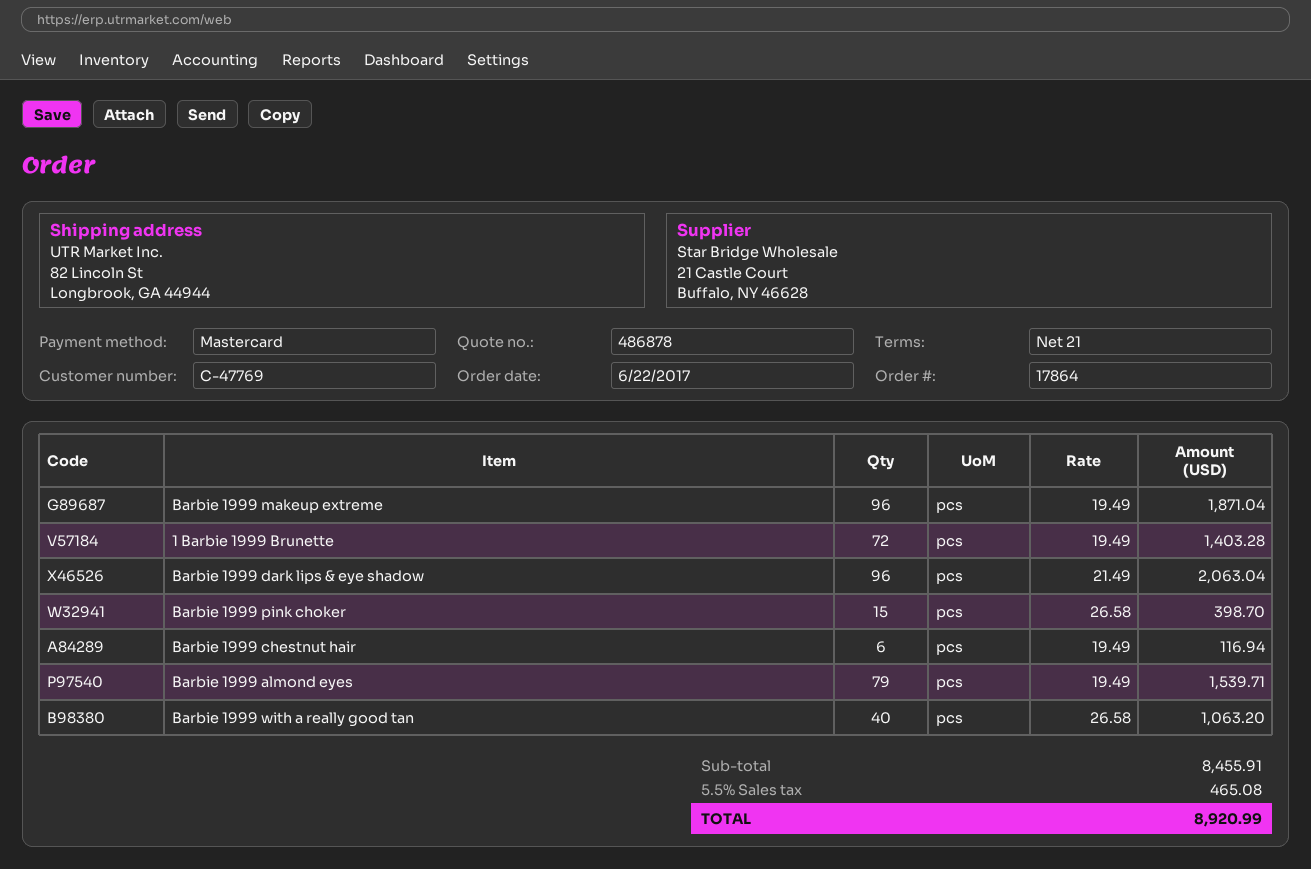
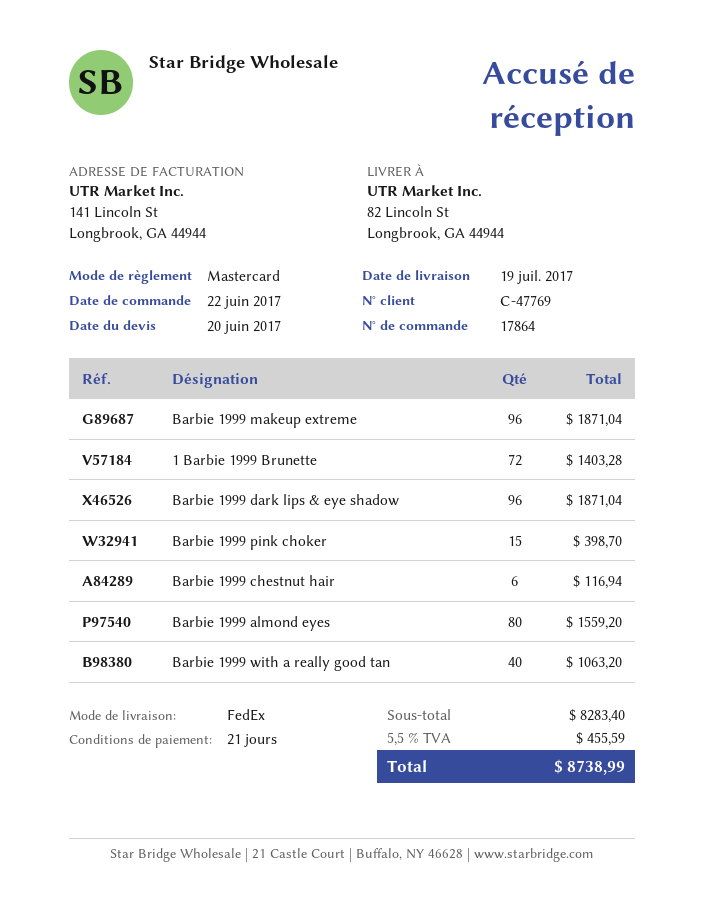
Barbie 1999 dark lips & eye shadow: 96 for 2063.04 -> 96 for 1871.04
Barbie 1999 almond eyes: 79 for 1539.71 -> 80 for 1559.20
subtotal: 8455.91 -> 8283.40
tax: 5.5% = 465.08 -> 5.5% = 455.59
total: 8920.99 -> 8738.99

